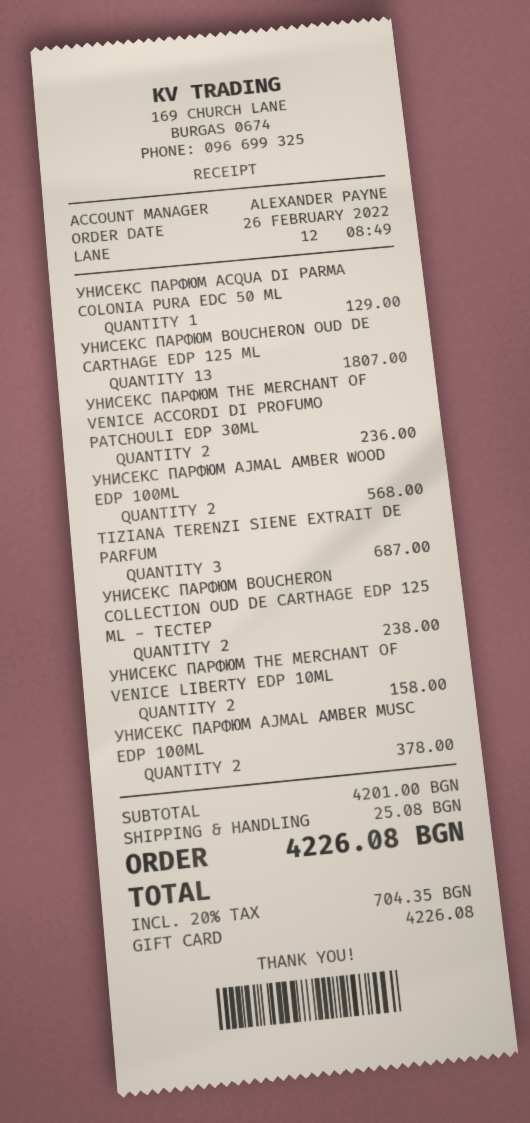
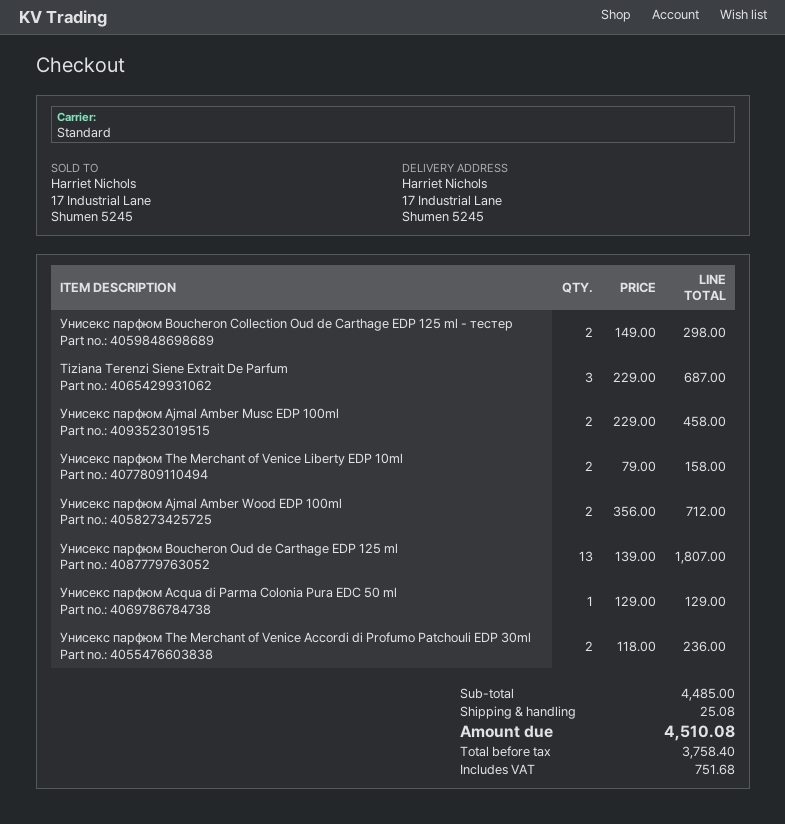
УНИСЕКС ПАРФЮМ AJMAL AMBER WOOD EDP 100ML: 2 for 568.00 -> 2 for 712.00
УНИСЕКС ПАРФЮМ BOUCHERON COLLECTION OUD DE CARTHAGE EDP 125 ML - ТЕСТЕР: 2 for 238.00 -> 2 for 298.00
УНИСЕКС ПАРФЮМ AJMAL AMBER MUSC EDP 100ML: 2 for 378.00 -> 2 for 458.00
subtotal: 4201.00 -> 4485.00
tax: 704.35 -> 751.68
total: 4226.08 -> 4510.08

